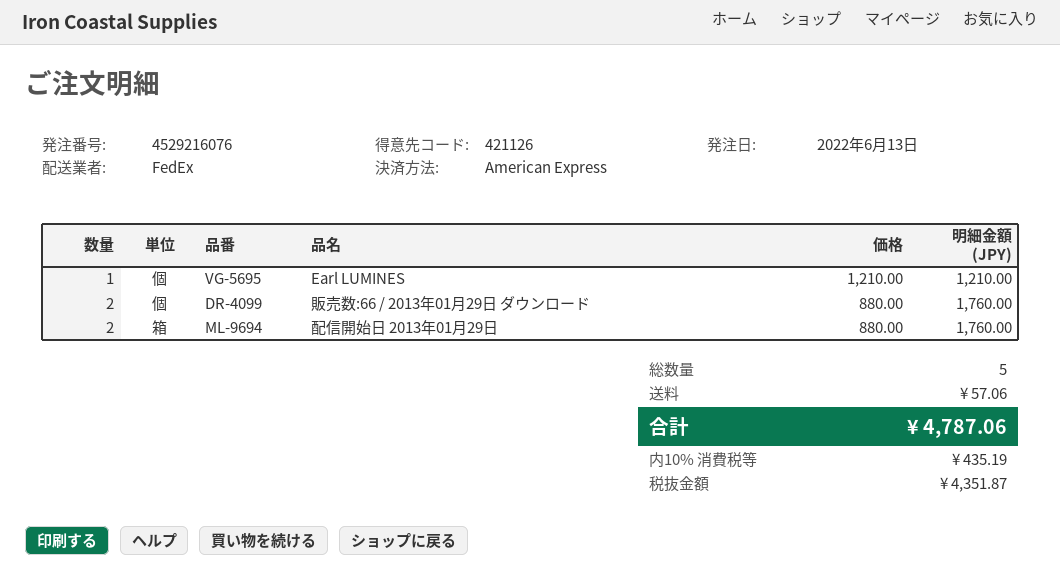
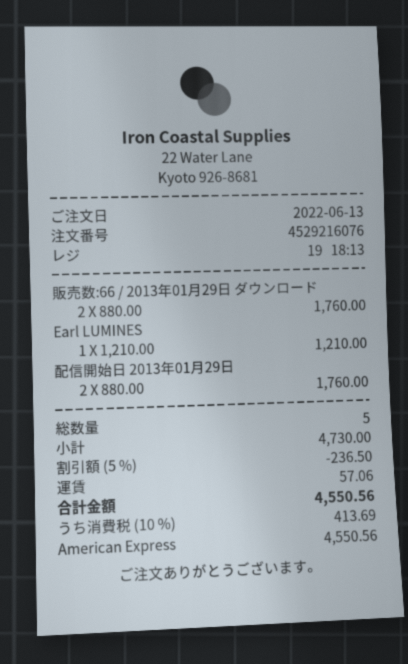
discount: none -> 5% = 236.50
tax: 10% = 435.19 -> 10% = 413.69
total: 4787.06 -> 4550.56

